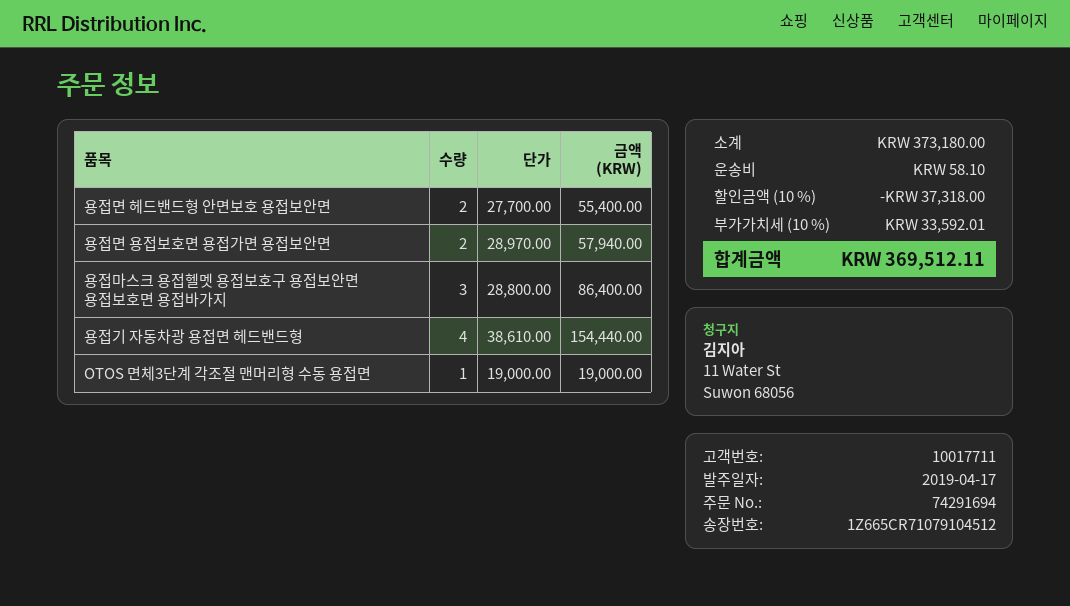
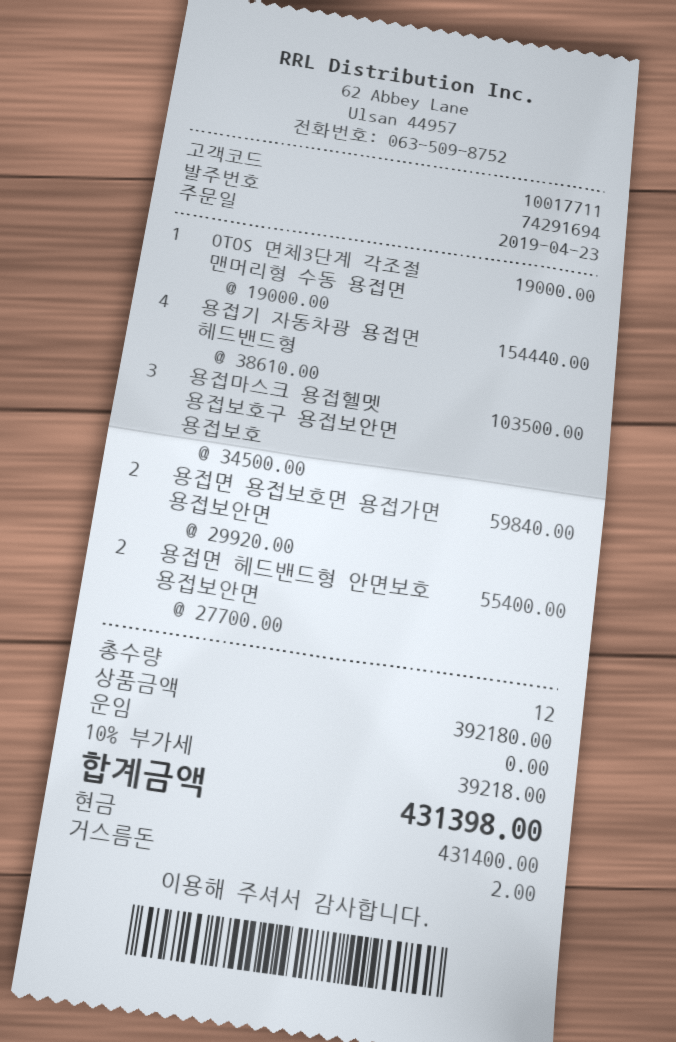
order date: 2019-04-17 -> 2019-04-23
용접면 용접보호면 용접가면 용접보안면: 2 x 28970.00 = 57940.00 -> 2 x 29920.00 = 59840.00
용접마스크 용접헬멧 용접보호구 용접보안면 용접보호면 용접바가지: 3 x 28800.00 = 86400.00 -> 3 x 34500.00 = 103500.00
subtotal: 373180.00 -> 392180.00
discount: 10% = 37318.00 -> none
shipping: 58.10 -> 0.00
tax: 10% = 33592.01 -> 10% = 39218.00
total: 369512.11 -> 431398.00

